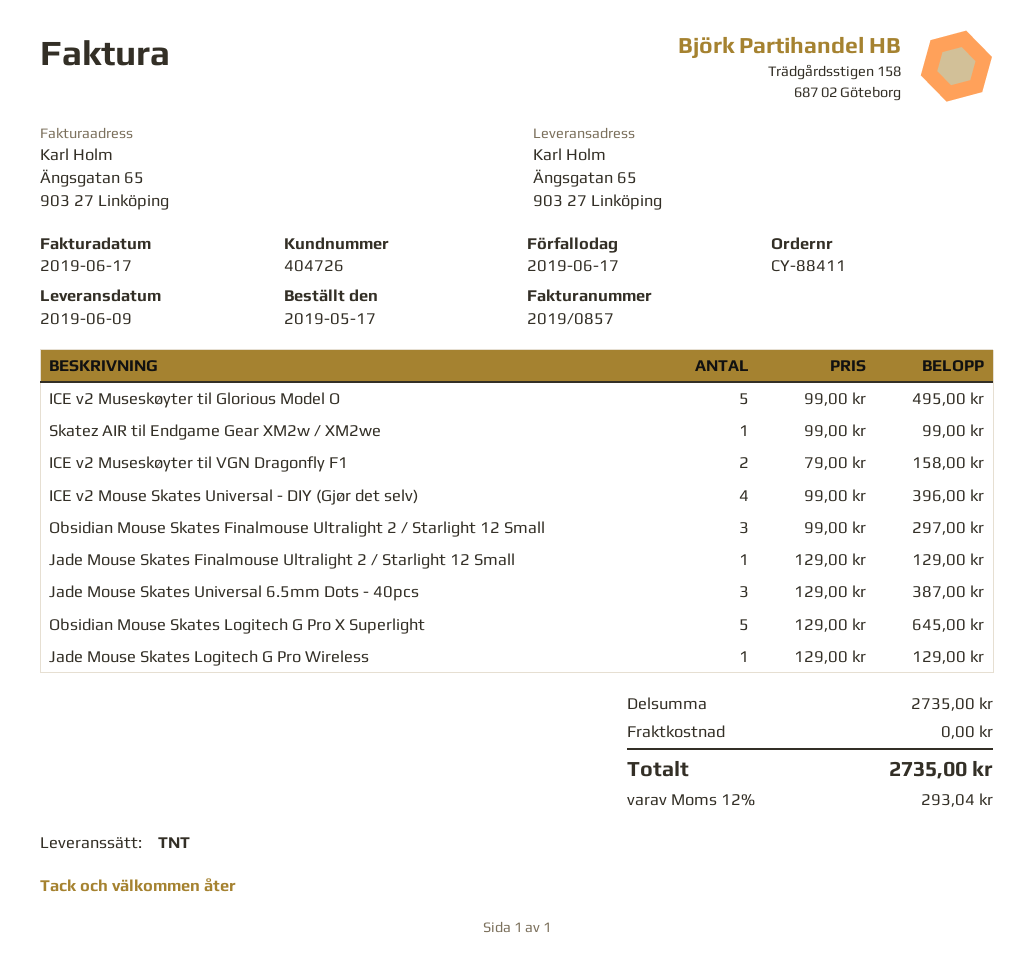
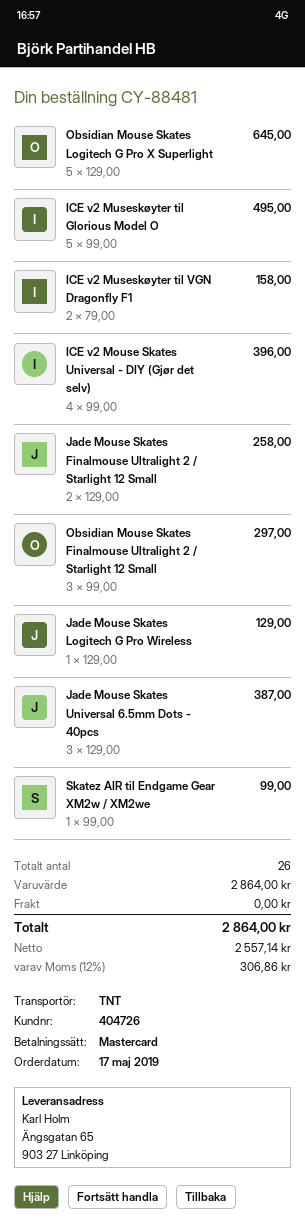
order number: CY-88411 -> CY-88481
Jade Mouse Skates Finalmouse Ultralight 2 / Starlight 12 Small: 1 x 129.00 = 129.00 -> 2 x 129.00 = 258.00
subtotal: 2735.00 -> 2864.00
tax: 12% = 293.04 -> 12% = 306.86
total: 2735.00 -> 2864.00

